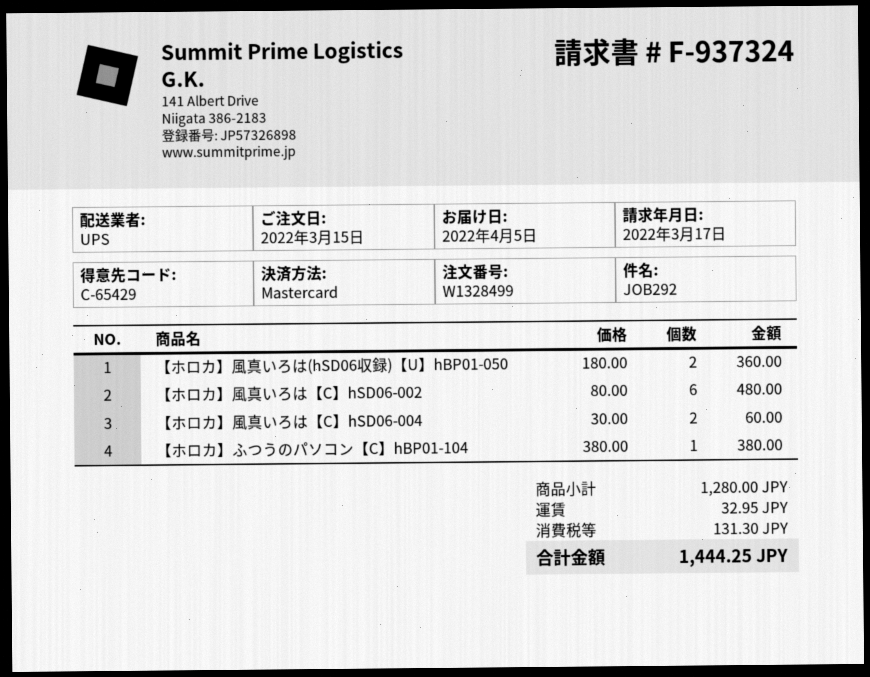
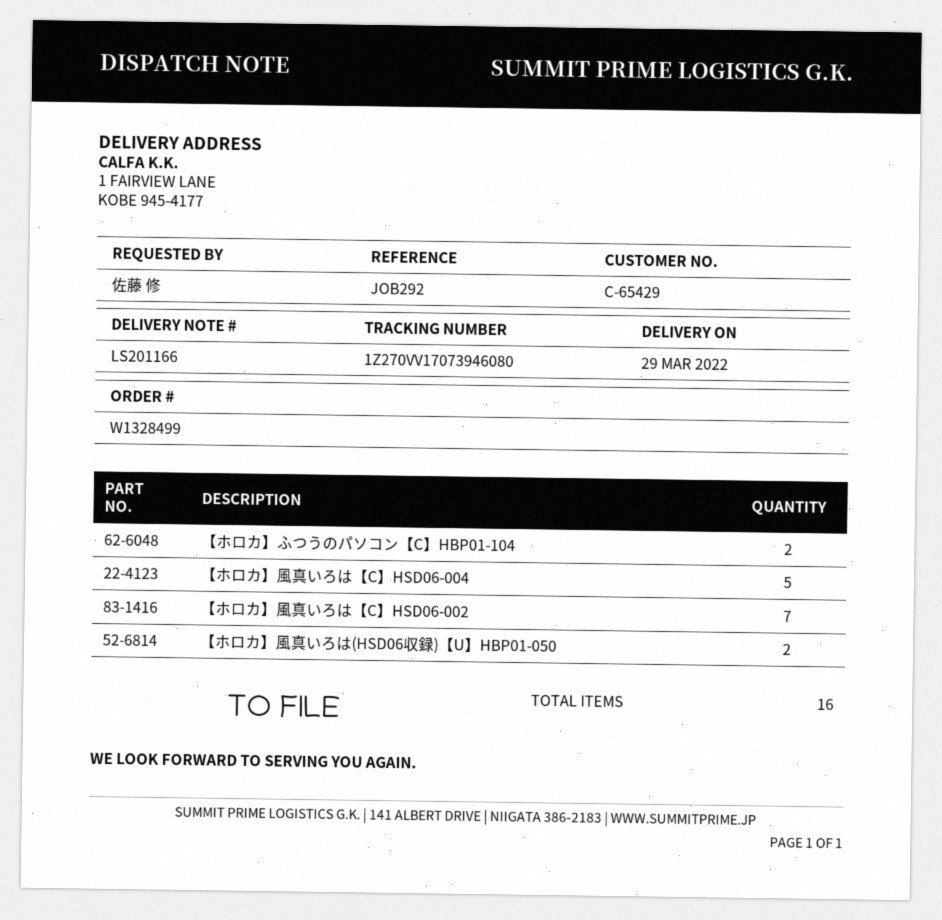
delivery date: 2022-04-05 -> 2022-03-29
【ホロカ】風真いろは【C】hSD06-002: 6 -> 7
【ホロカ】風真いろは【C】hSD06-004: 2 -> 5
【ホロカ】ふつうのパソコン【C】hBP01-104: 1 -> 2

